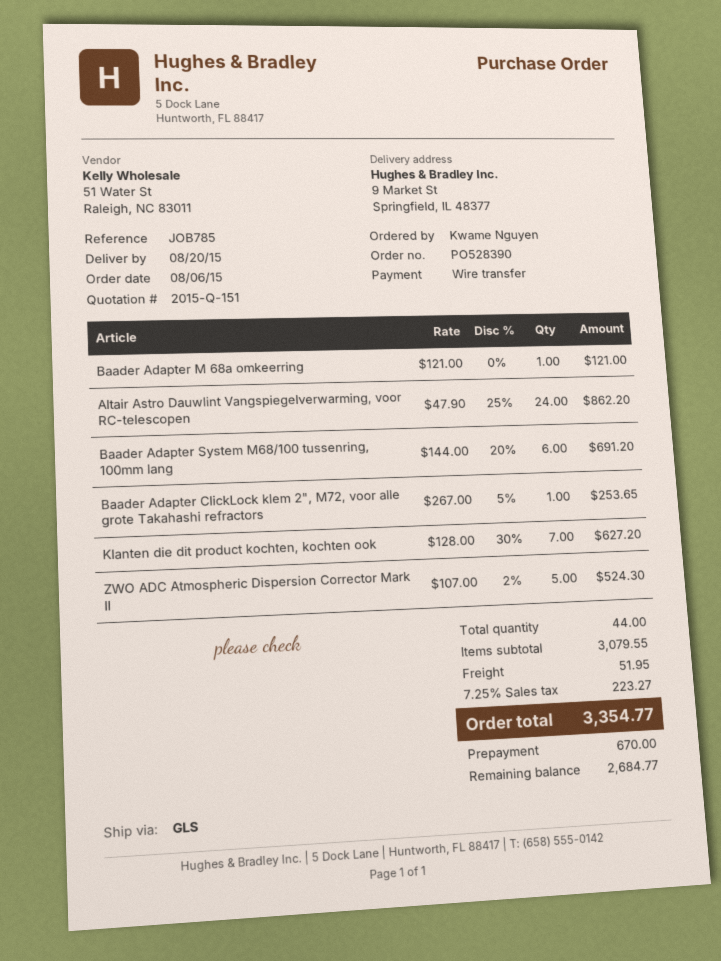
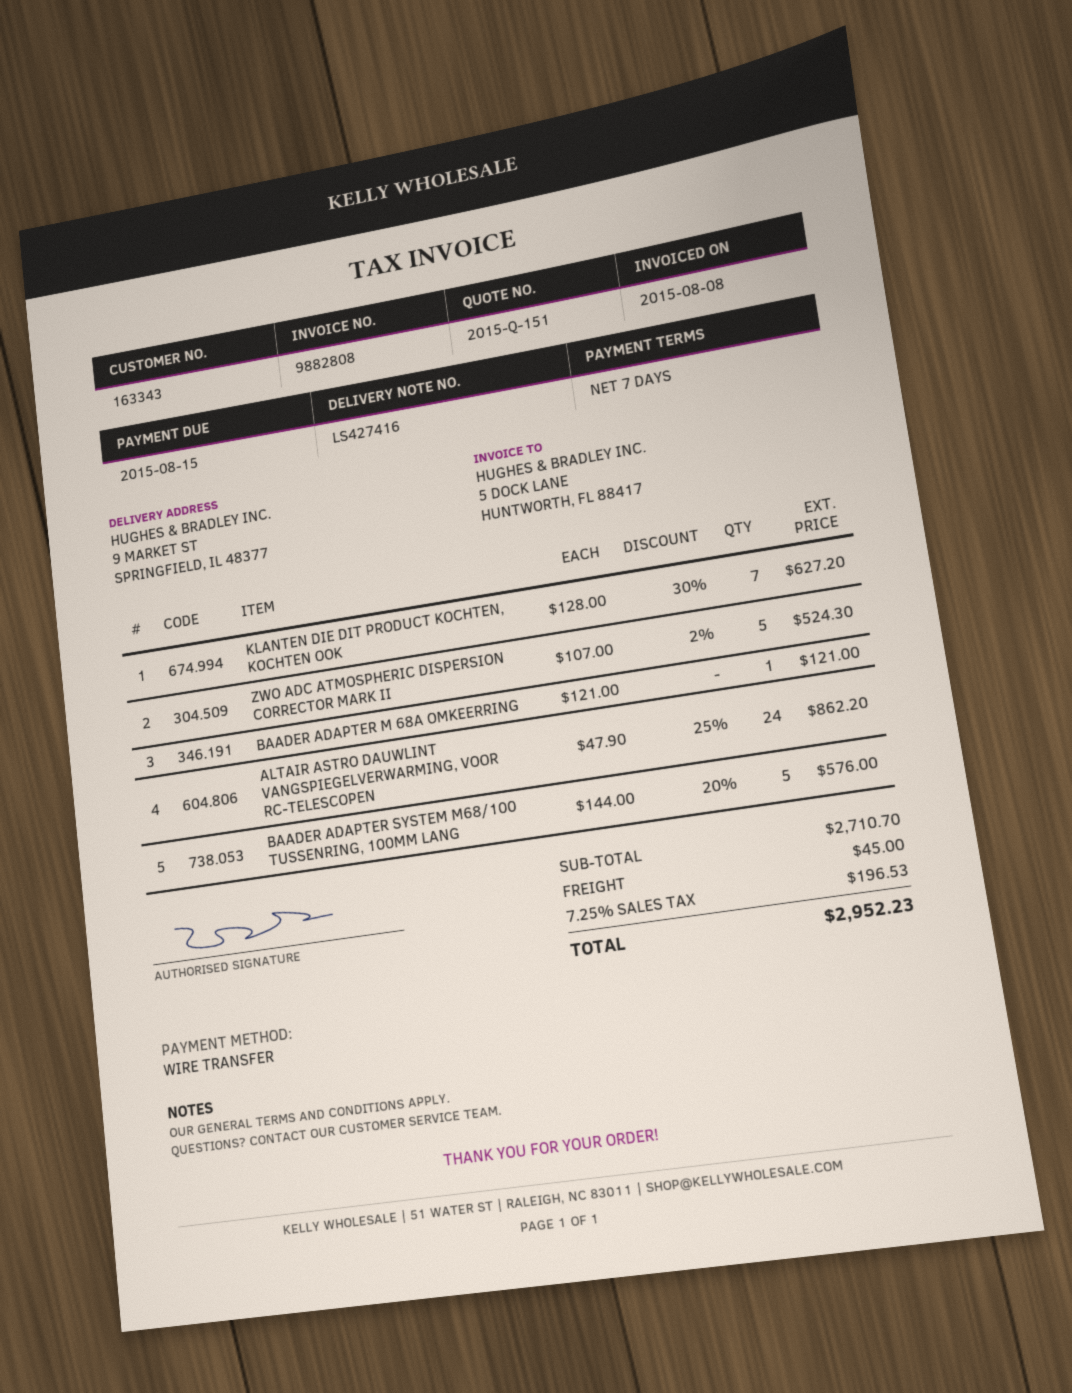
Baader Adapter System M68/100 tussenring, 100mm lang: 6 x 144.00 - 20% = 691.20 -> 5 x 144.00 - 20% = 576.00
Baader Adapter ClickLock klem 2", M72, voor alle grote Takahashi refractors: 1 x 267.00 - 5% = 253.65 -> none
subtotal: 3079.55 -> 2710.70
shipping: 51.95 -> 45.00
tax: 7.25% = 223.27 -> 7.25% = 196.53
total: 3354.77 -> 2952.23

